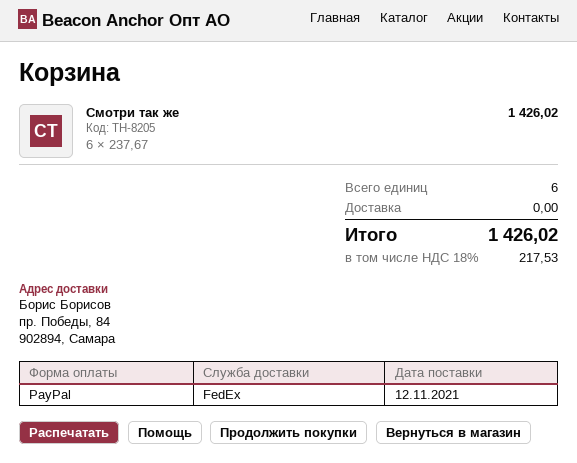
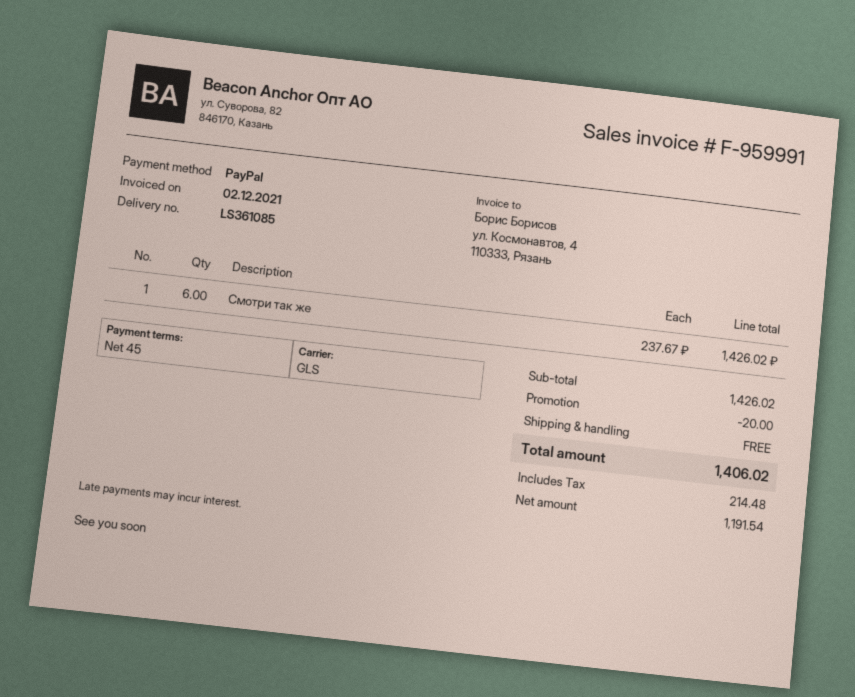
shipping method: FedEx -> GLS
discount: none -> 20.00
tax: 217.53 -> 214.48
total: 1426.02 -> 1406.02

